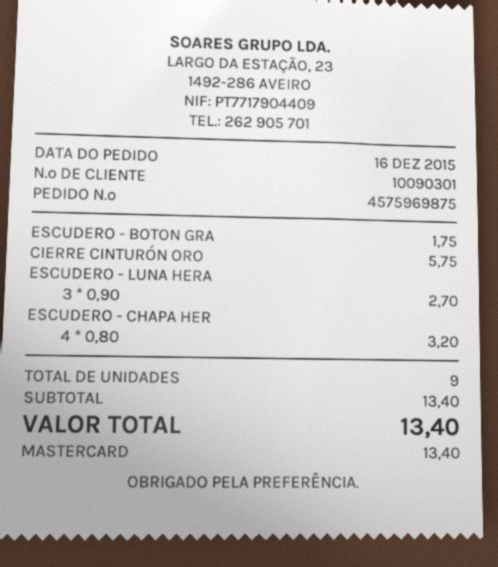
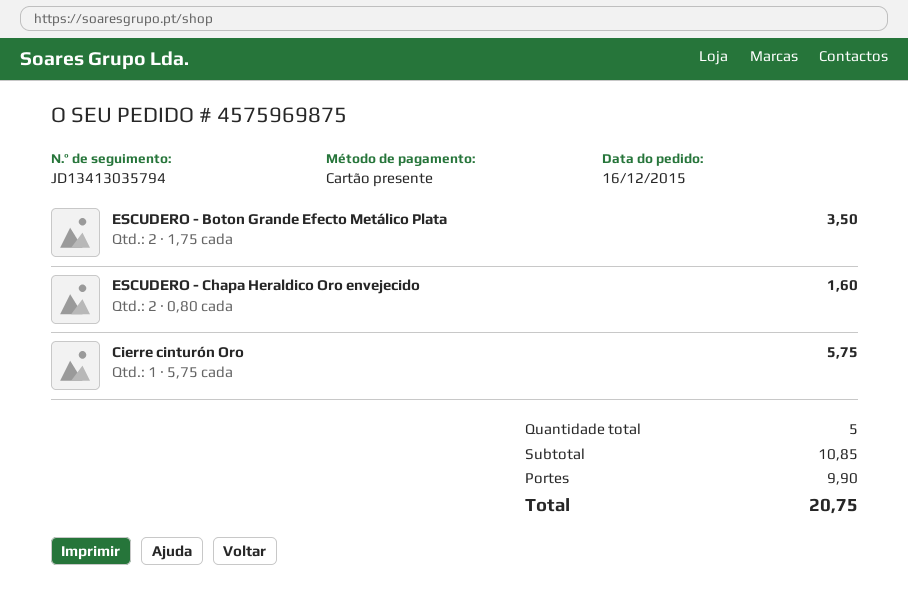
payment method: Mastercard -> gift card
ESCUDERO - BOTON GRA: 1 x 1.75 = 1.75 -> 2 x 1.75 = 3.50
ESCUDERO - LUNA HERA: 3 x 0.90 = 2.70 -> none
ESCUDERO - CHAPA HER: 4 x 0.80 = 3.20 -> 2 x 0.80 = 1.60
total quantity: 9 -> 5
subtotal: 13.40 -> 10.85
shipping: none -> 9.90
total: 13.40 -> 20.75

